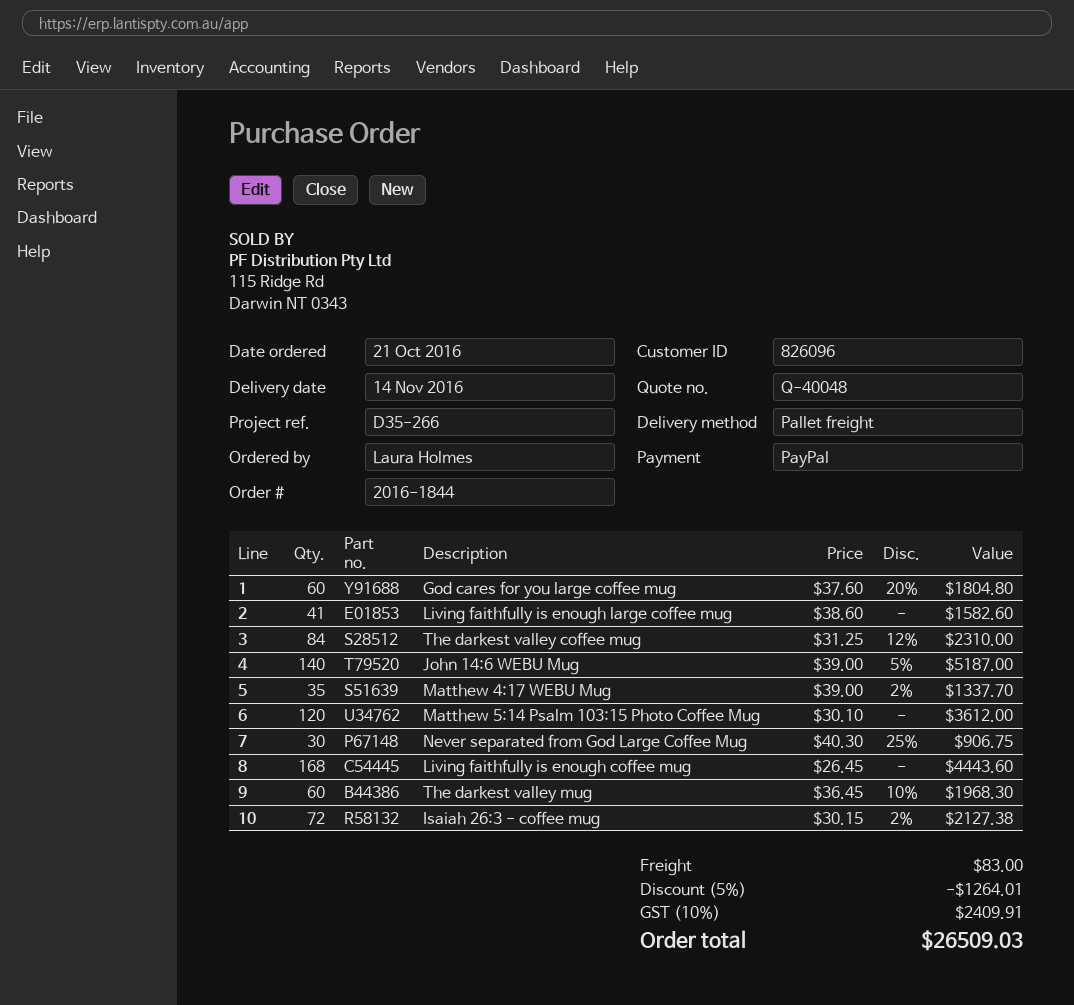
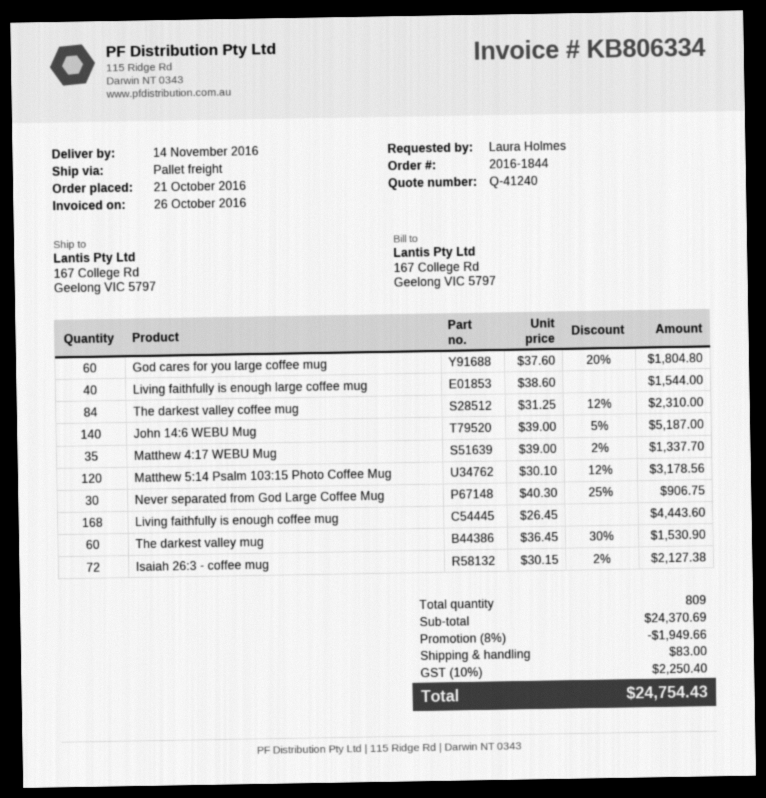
quote number: Q-40048 -> Q-41240
Living faithfully is enough large coffee mug: 41 x 38.60 = 1582.60 -> 40 x 38.60 = 1544.00
Matthew 5:14 Psalm 103:15 Photo Coffee Mug: 120 x 30.10 = 3612.00 -> 120 x 30.10 - 12% = 3178.56
The darkest valley mug: 60 x 36.45 - 10% = 1968.30 -> 60 x 36.45 - 30% = 1530.90
discount: 5% = 1264.01 -> 8% = 1949.66
tax: 10% = 2409.91 -> 10% = 2250.40
total: 26509.03 -> 24754.43

